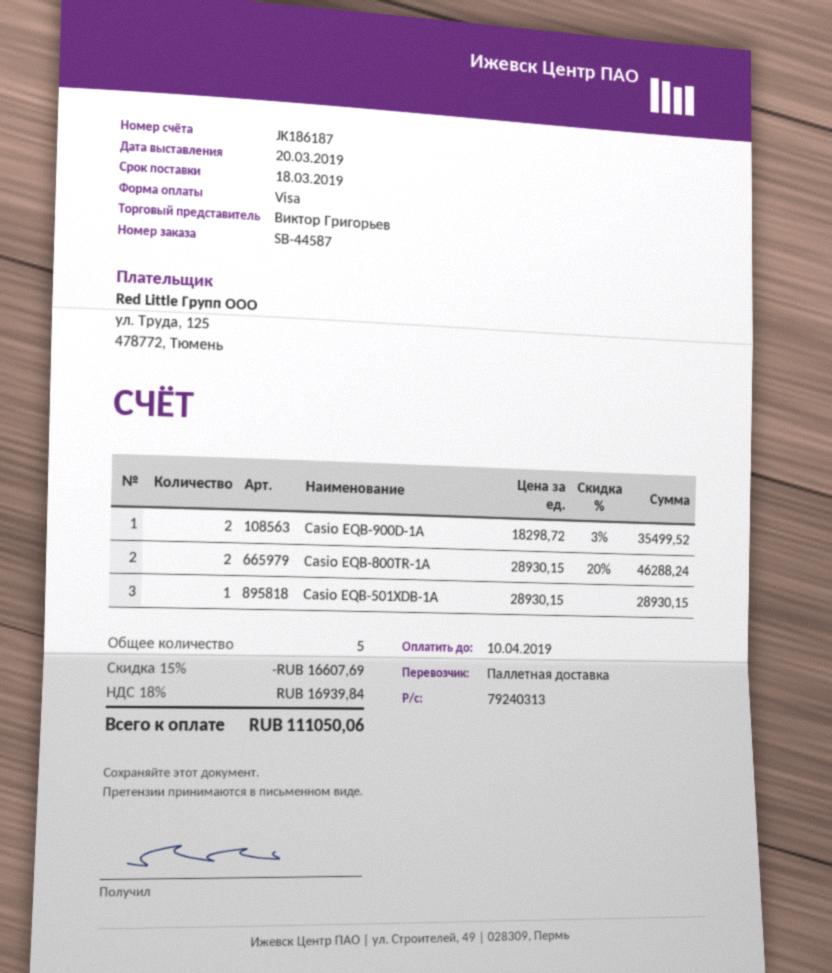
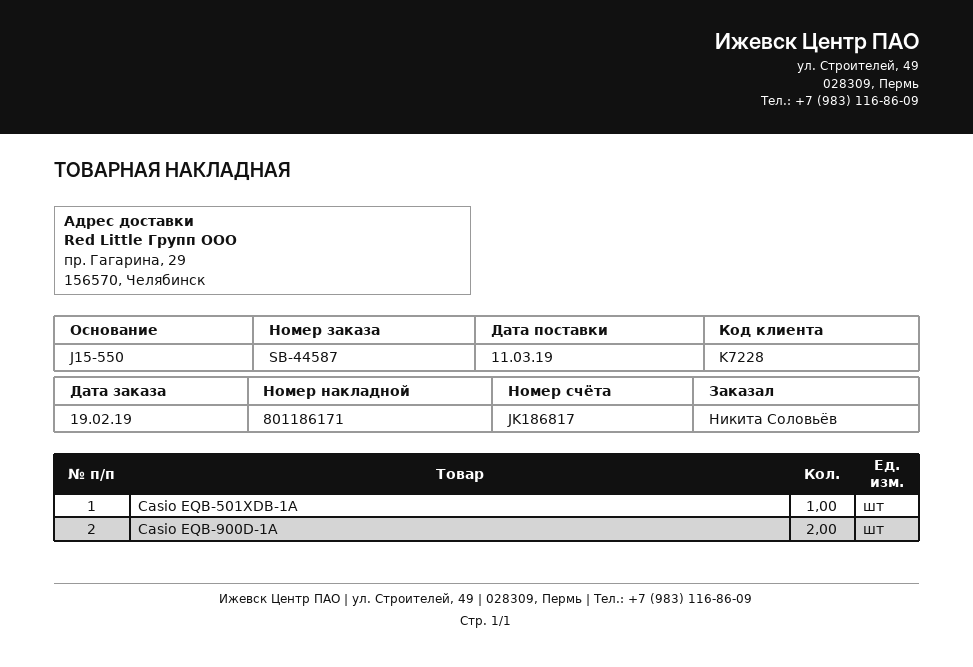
delivery date: 2019-03-18 -> 2019-03-11
invoice number: JK186187 -> JK186817
Casio EQB-800TR-1A: 2 -> none

